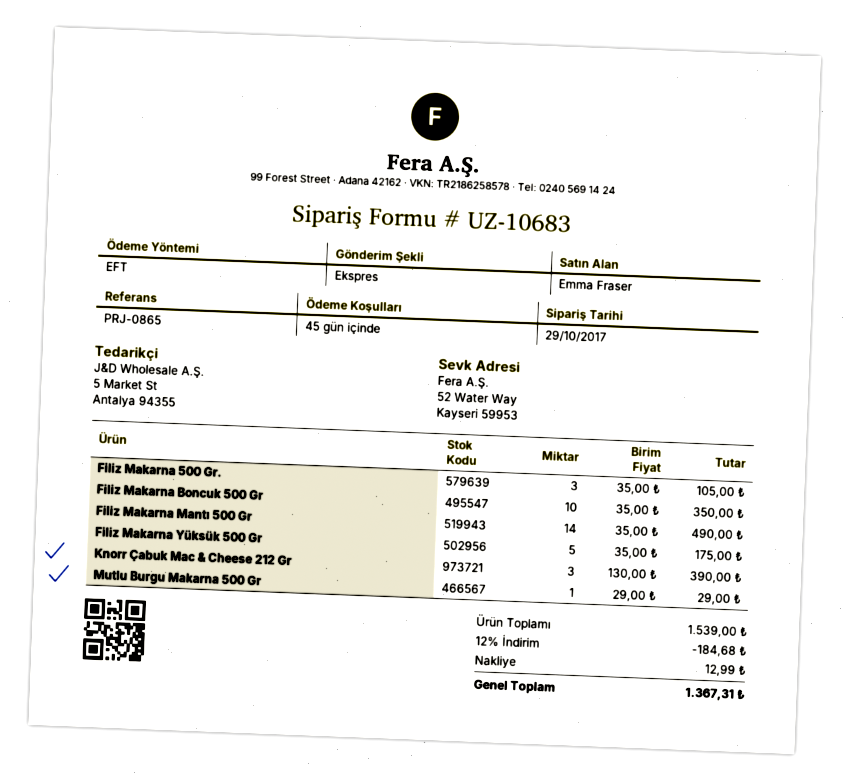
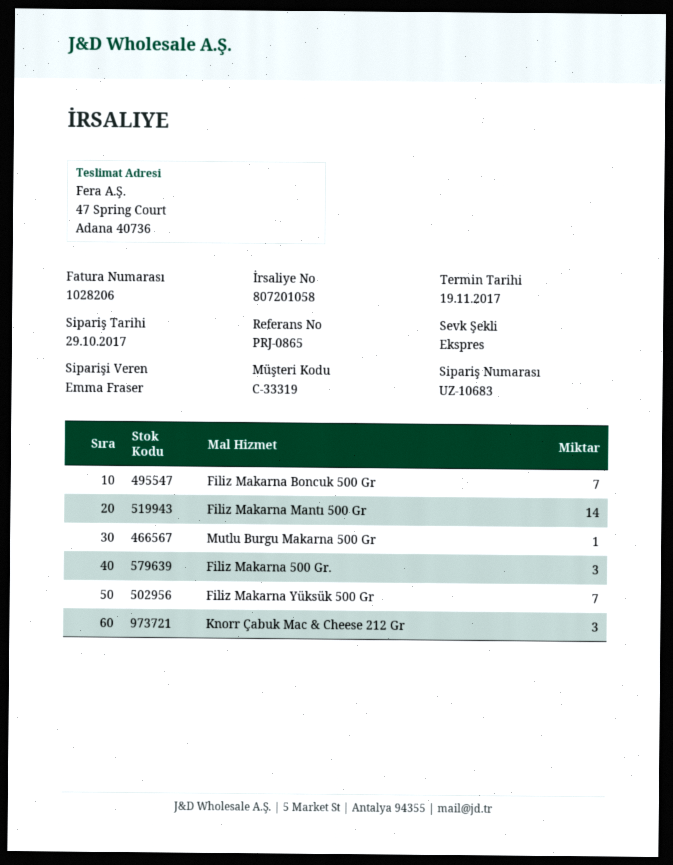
ship to: 52 Water Way, Kayseri 59953 -> 47 Spring Court, Adana 40736
Filiz Makarna Boncuk 500 Gr: 10 -> 7
Filiz Makarna Yüksük 500 Gr: 5 -> 7

